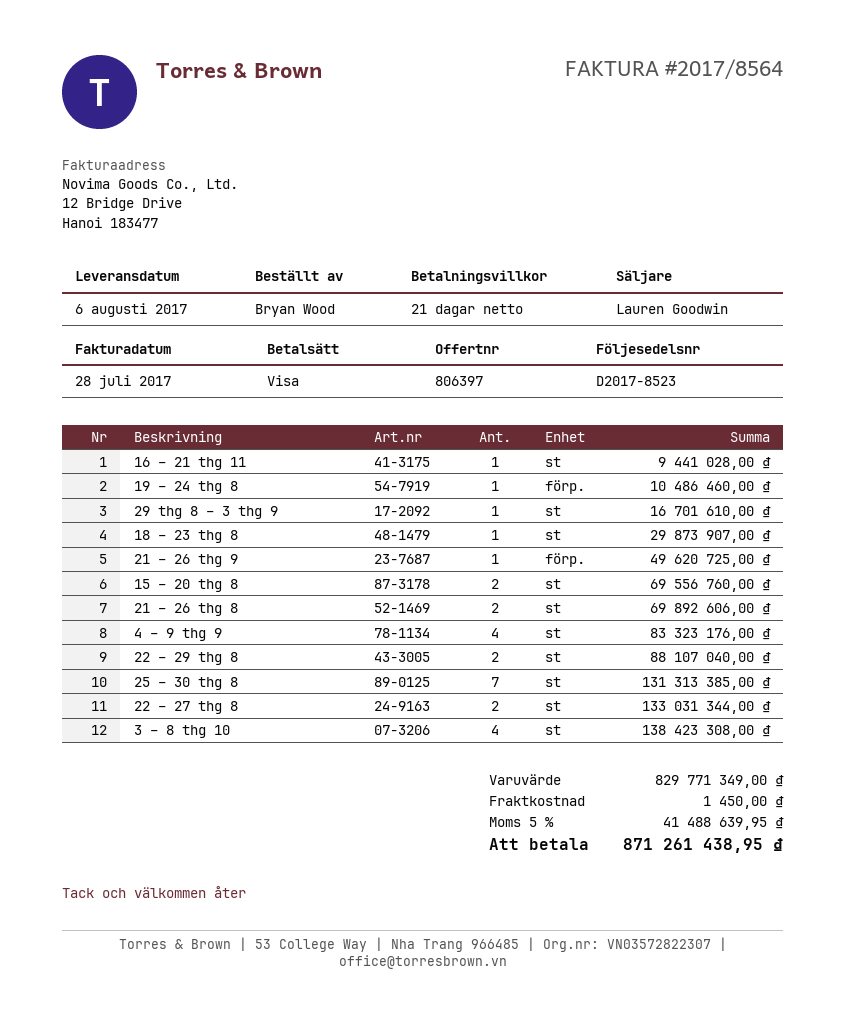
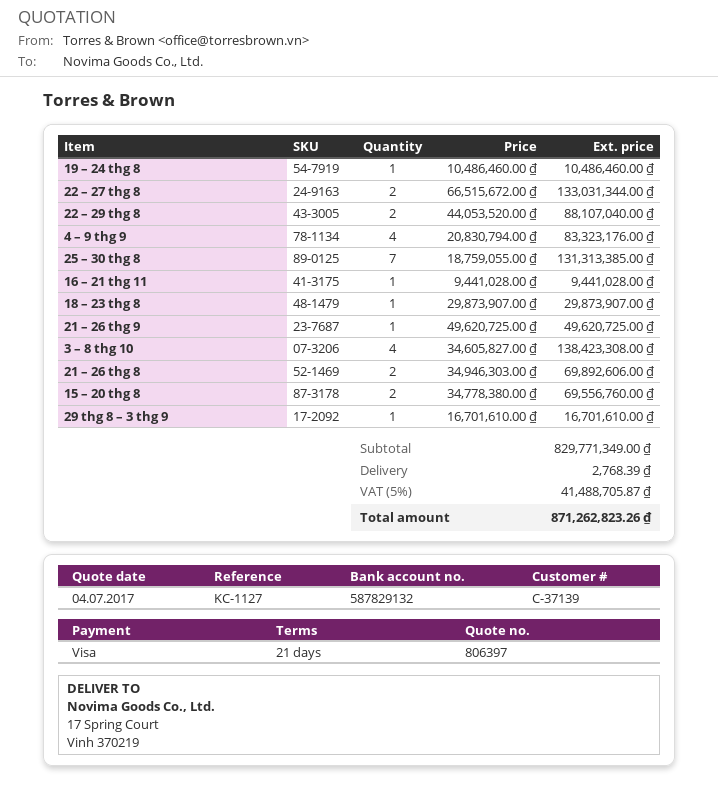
shipping: 1450.00 -> 2768.39
tax: 5% = 41488639.95 -> 5% = 41488705.87
total: 871261438.95 -> 871262823.26

